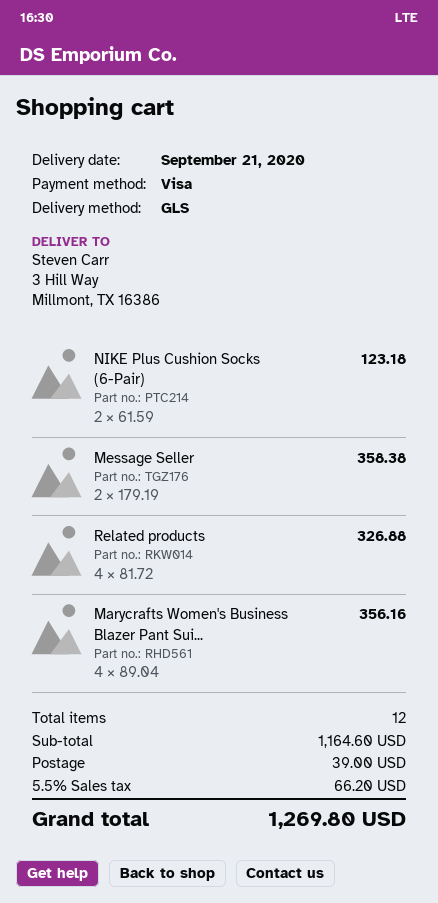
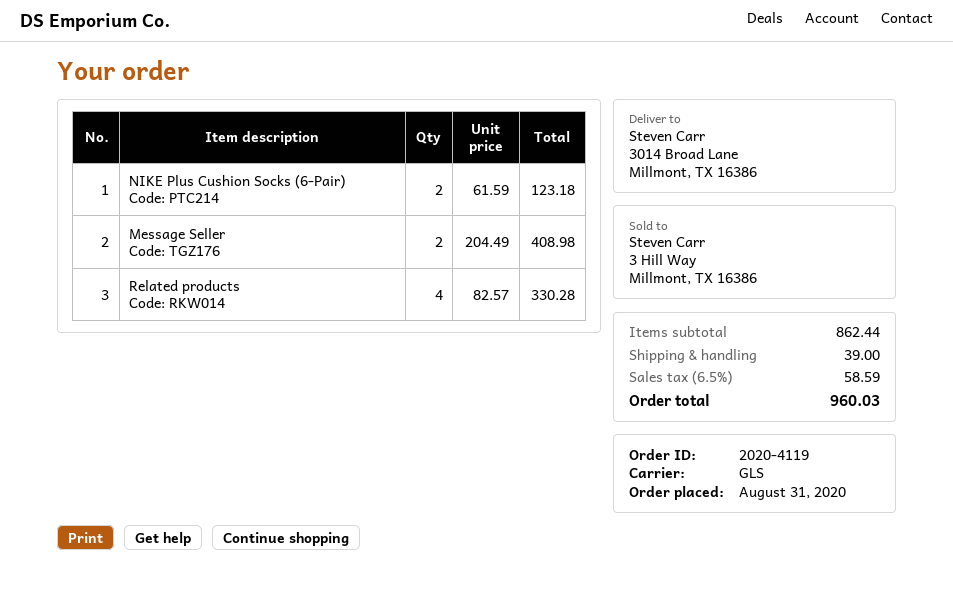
ship to: 3 Hill Way, Millmont, TX 16386 -> 3014 Broad Lane, Millmont, TX 16386
Message Seller: 2 x 179.19 = 358.38 -> 2 x 204.49 = 408.98
Related products: 4 x 81.72 = 326.88 -> 4 x 82.57 = 330.28
Marycrafts Women's Business Blazer Pant Sui...: 4 x 89.04 = 356.16 -> none
subtotal: 1164.60 -> 862.44
tax: 5.5% = 66.20 -> 6.5% = 58.59
total: 1269.80 -> 960.03

